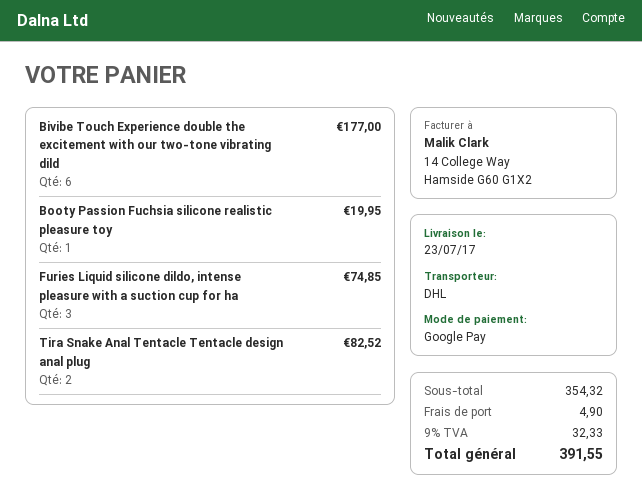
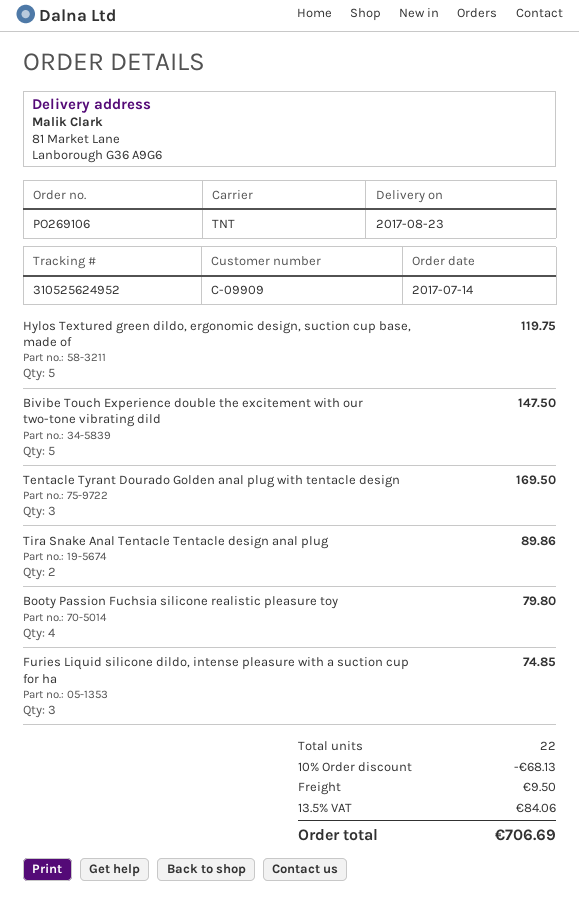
delivery date: 2017-07-23 -> 2017-08-23
shipping method: DHL -> TNT
Bivibe Touch Experience double the excitement with our two-tone vibrating dild: 6 for 177.00 -> 5 for 147.50
Booty Passion Fuchsia silicone realistic pleasure toy: 1 for 19.95 -> 4 for 79.80
Tira Snake Anal Tentacle Tentacle design anal plug: 2 for 82.52 -> 2 for 89.86
Hylos Textured green dildo, ergonomic design, suction cup base, made of: none -> 5 for 119.75
Tentacle Tyrant Dourado Golden anal plug with tentacle design: none -> 3 for 169.50
discount: none -> 10% = 68.13
shipping: 4.90 -> 9.50
tax: 9% = 32.33 -> 13.5% = 84.06
total: 391.55 -> 706.69

